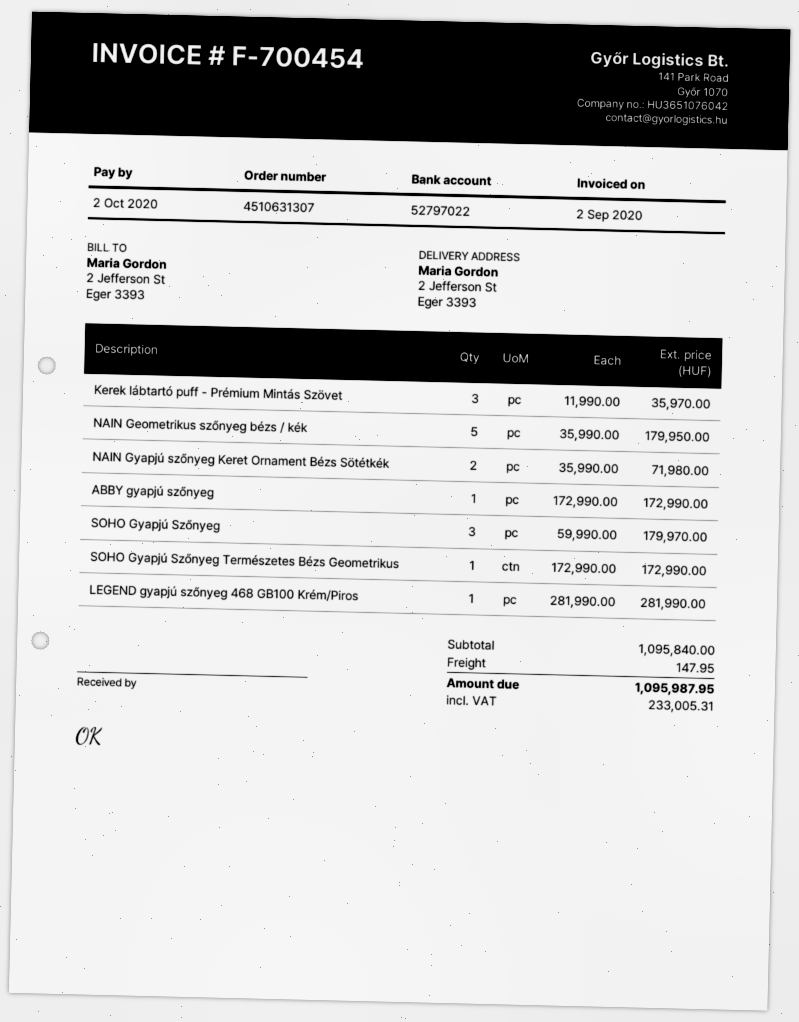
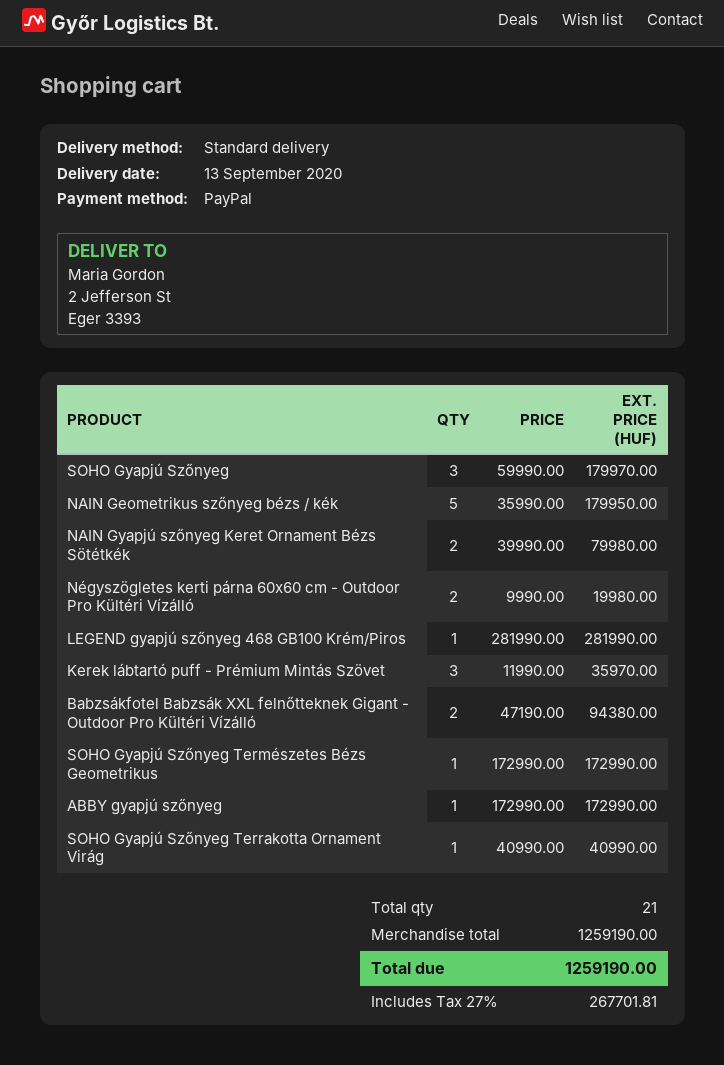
NAIN Gyapjú szőnyeg Keret Ornament Bézs Sötétkék: 2 x 35990.00 = 71980.00 -> 2 x 39990.00 = 79980.00
Négyszögletes kerti párna 60x60 cm - Outdoor Pro Kültéri Vízálló: none -> 2 x 9990.00 = 19980.00
Babzsákfotel Babzsák XXL felnőtteknek Gigant - Outdoor Pro Kültéri Vízálló: none -> 2 x 47190.00 = 94380.00
SOHO Gyapjú Szőnyeg Terrakotta Ornament Virág: none -> 1 x 40990.00 = 40990.00
subtotal: 1095840.00 -> 1259190.00
shipping: 147.95 -> none
tax: 233005.31 -> 267701.81
total: 1095987.95 -> 1259190.00

